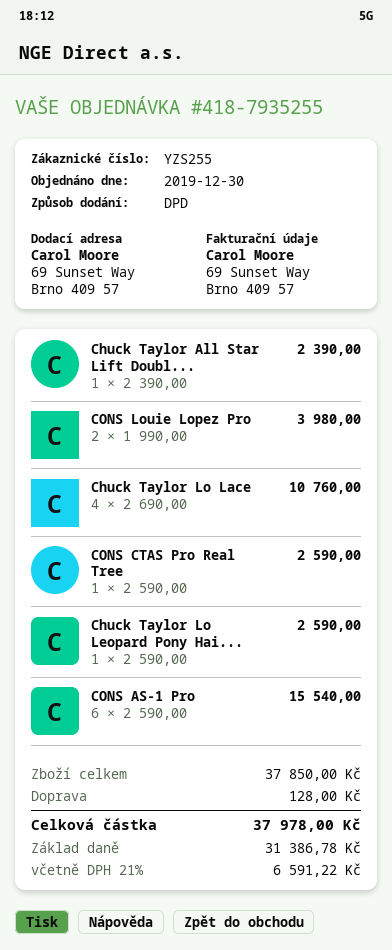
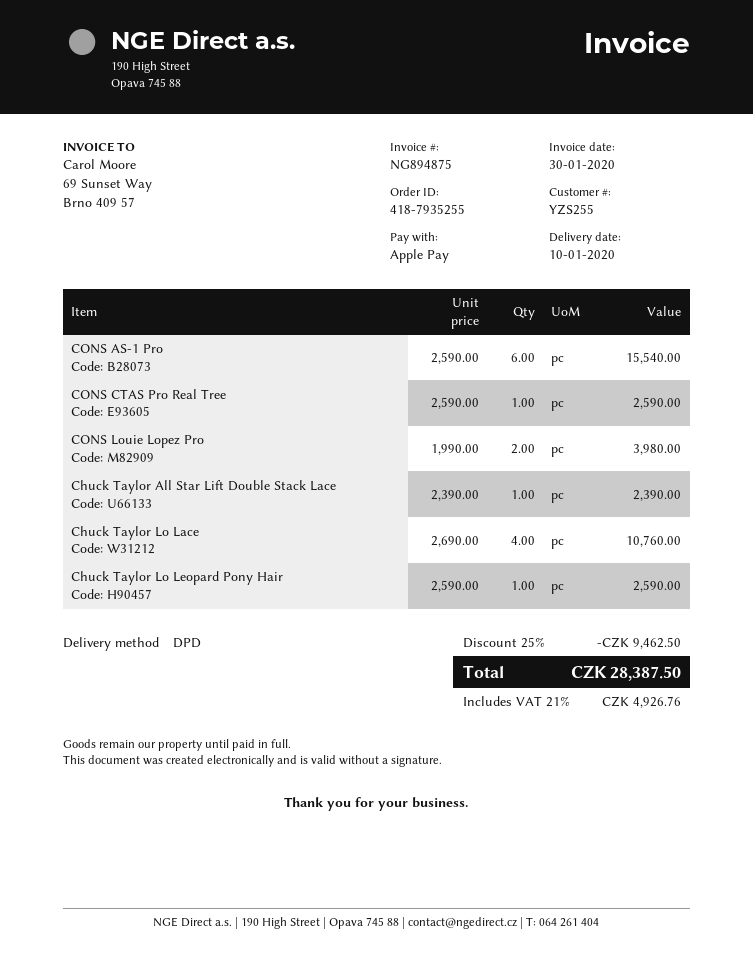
discount: none -> 25% = 9462.50
shipping: 128.00 -> none
tax: 21% = 6591.22 -> 21% = 4926.76
total: 37978.00 -> 28387.50

